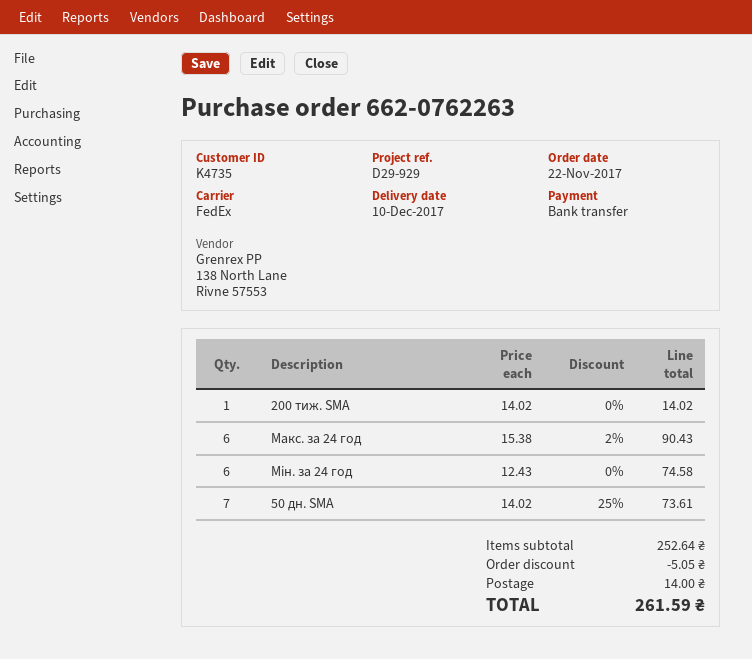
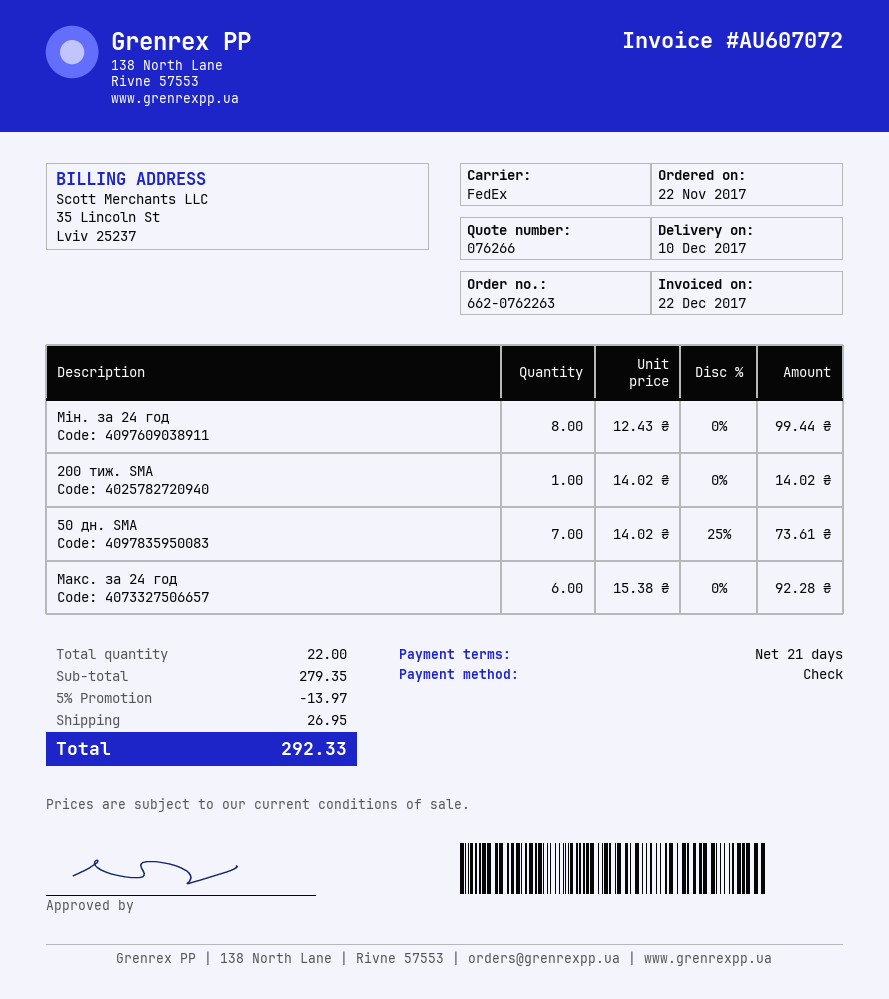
payment method: bank transfer -> cheque
Макс. за 24 год: 6 x 15.38 - 2% = 90.43 -> 6 x 15.38 = 92.28
Мін. за 24 год: 6 x 12.43 = 74.58 -> 8 x 12.43 = 99.44
subtotal: 252.64 -> 279.35
discount: 5.05 -> 13.97
shipping: 14.00 -> 26.95
total: 261.59 -> 292.33

